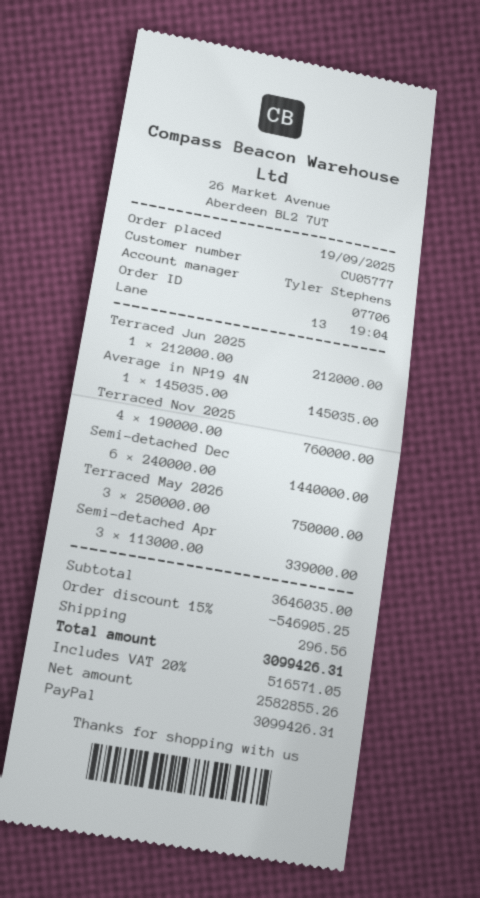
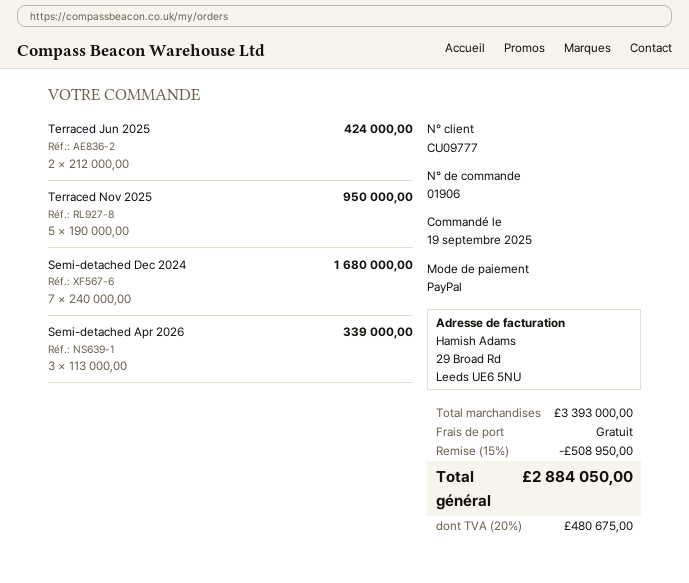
order number: 07706 -> 01906
customer number: CU05777 -> CU09777
Terraced Jun 2025: 1 x 212000.00 = 212000.00 -> 2 x 212000.00 = 424000.00
Average in NP19 4N: 1 x 145035.00 = 145035.00 -> none
Terraced Nov 2025: 4 x 190000.00 = 760000.00 -> 5 x 190000.00 = 950000.00
Semi-detached Dec: 6 x 240000.00 = 1440000.00 -> 7 x 240000.00 = 1680000.00
Terraced May 2026: 3 x 250000.00 = 750000.00 -> none
subtotal: 3646035.00 -> 3393000.00
discount: 15% = 546905.25 -> 15% = 508950.00
shipping: 296.56 -> 0.00
tax: 20% = 516571.05 -> 20% = 480675.00
total: 3099426.31 -> 2884050.00

